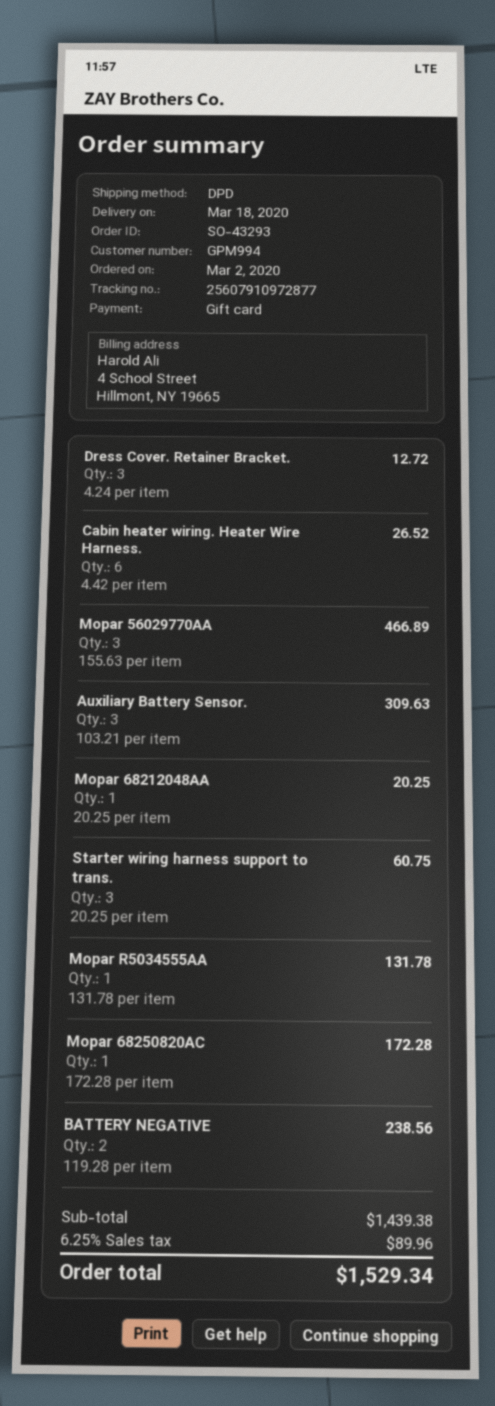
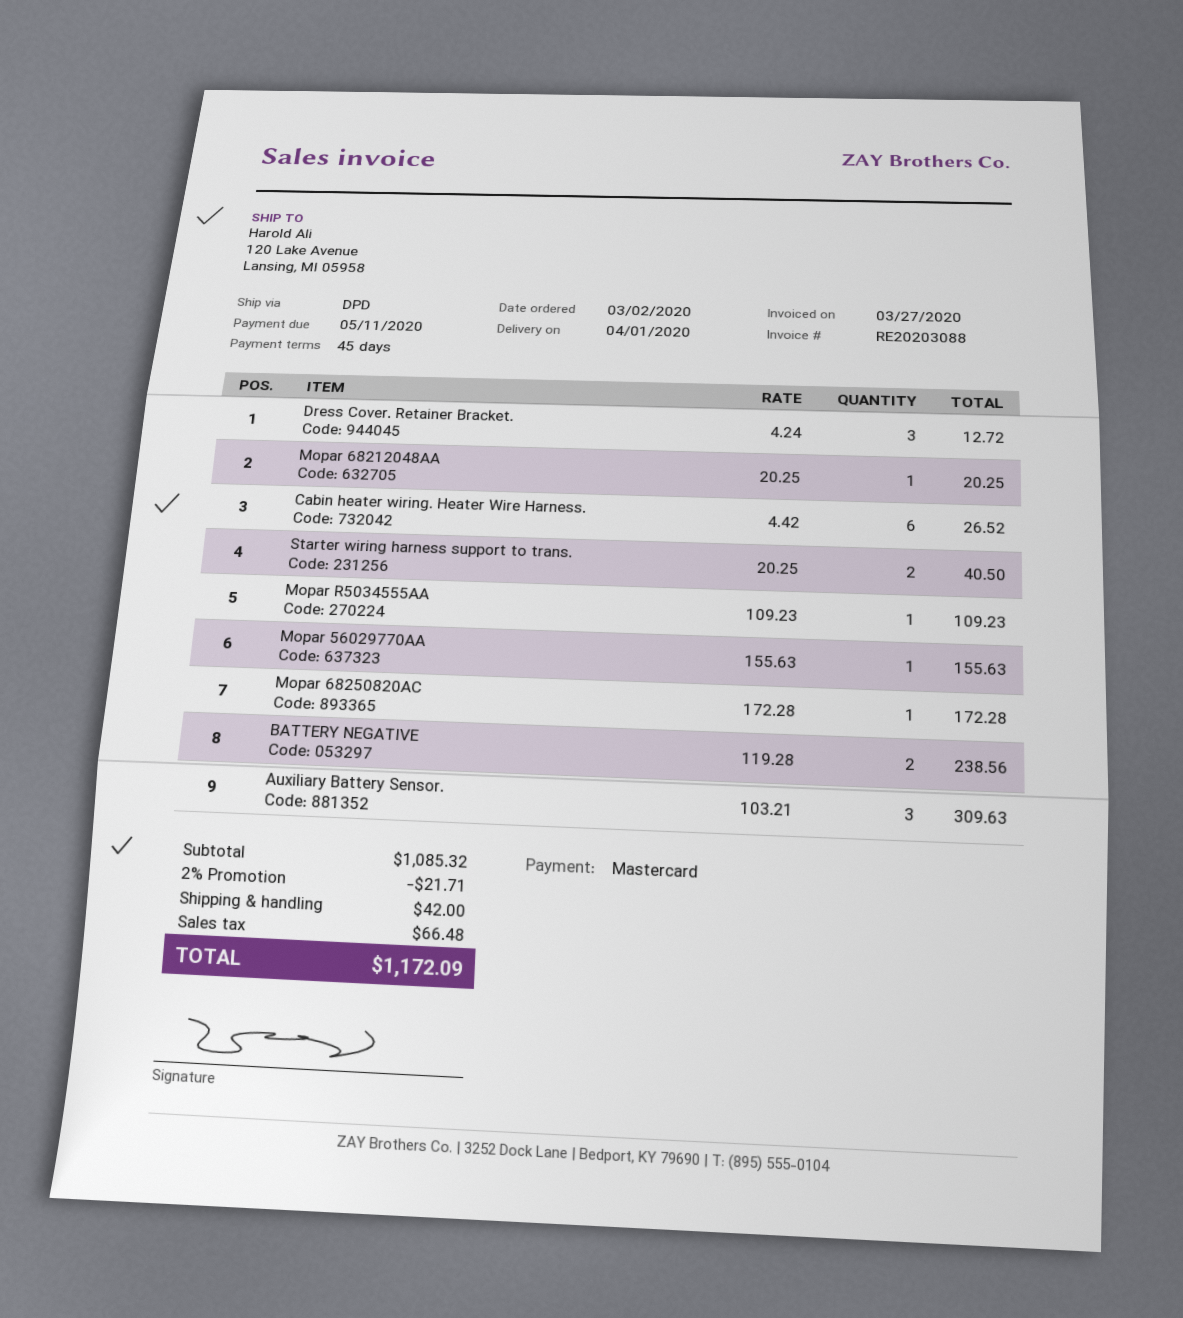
delivery date: 2020-03-18 -> 2020-04-01
payment method: gift card -> Mastercard
Mopar 56029770AA: 3 x 155.63 = 466.89 -> 1 x 155.63 = 155.63
Starter wiring harness support to trans.: 3 x 20.25 = 60.75 -> 2 x 20.25 = 40.50
Mopar R5034555AA: 1 x 131.78 = 131.78 -> 1 x 109.23 = 109.23
subtotal: 1439.38 -> 1085.32
discount: none -> 2% = 21.71
shipping: none -> 42.00
tax: 89.96 -> 66.48
total: 1529.34 -> 1172.09

